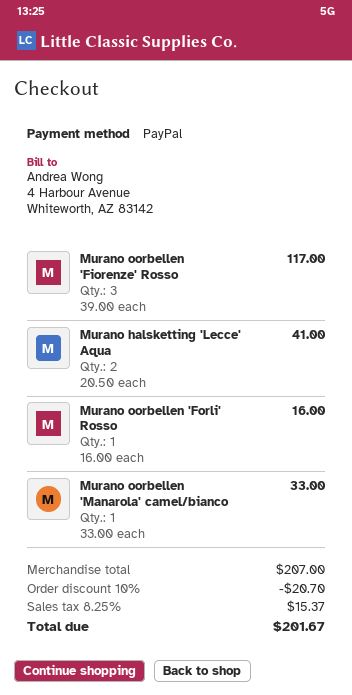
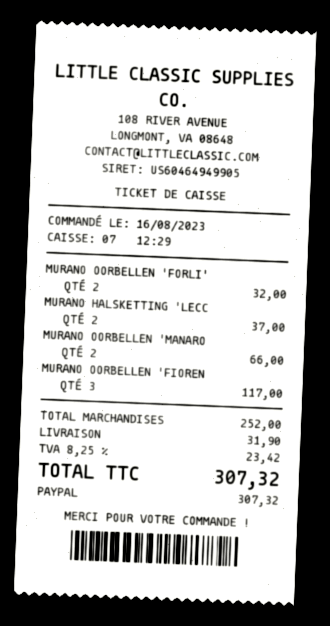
Murano halsketting 'Lecce' Aqua: 2 for 41.00 -> 2 for 37.00
Murano oorbellen 'Forli' Rosso: 1 for 16.00 -> 2 for 32.00
Murano oorbellen 'Manarola' camel/bianco: 1 for 33.00 -> 2 for 66.00
subtotal: 207.00 -> 252.00
discount: 10% = 20.70 -> none
shipping: none -> 31.90
tax: 8.25% = 15.37 -> 8.25% = 23.42
total: 201.67 -> 307.32

